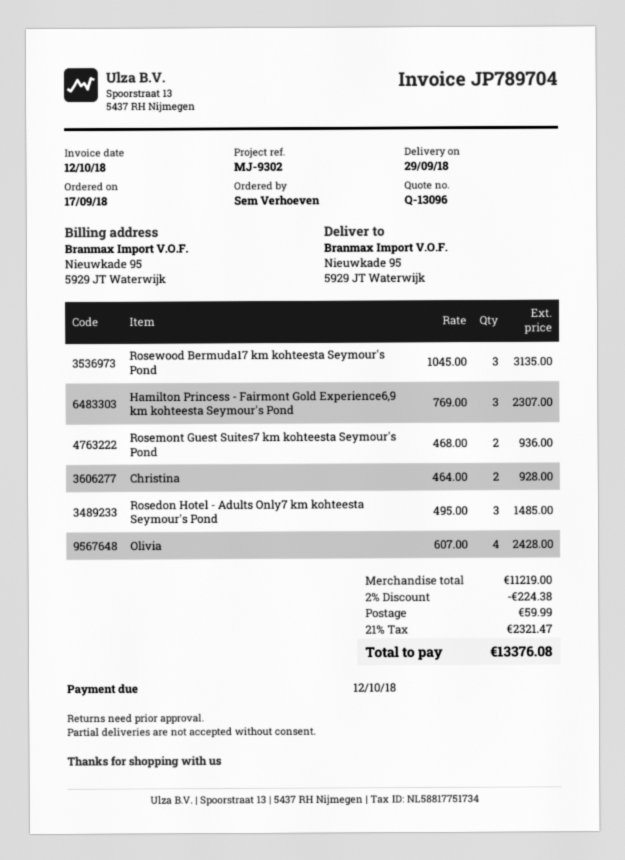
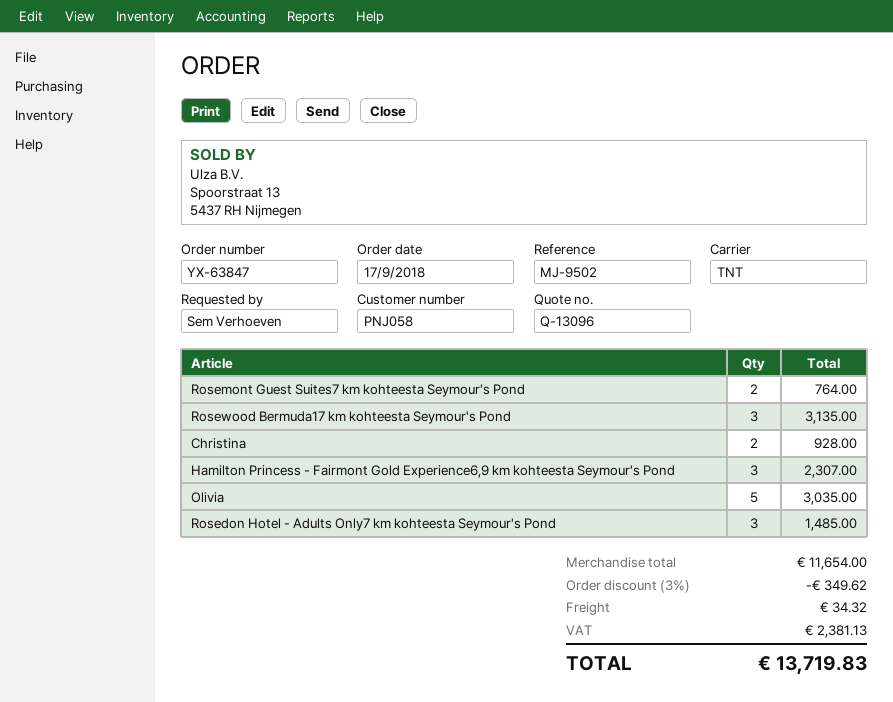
reference: MJ-9302 -> MJ-9502
Rosemont Guest Suites7 km kohteesta Seymour's Pond: 2 for 936.00 -> 2 for 764.00
Olivia: 4 for 2428.00 -> 5 for 3035.00
subtotal: 11219.00 -> 11654.00
discount: 2% = 224.38 -> 3% = 349.62
shipping: 59.99 -> 34.32
tax: 2321.47 -> 2381.13
total: 13376.08 -> 13719.83

